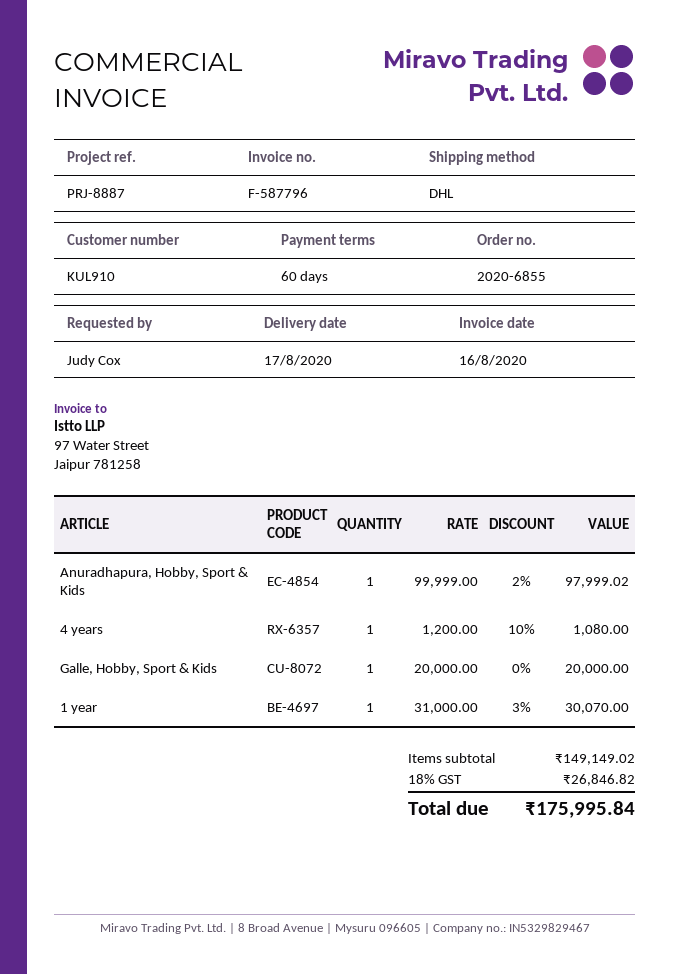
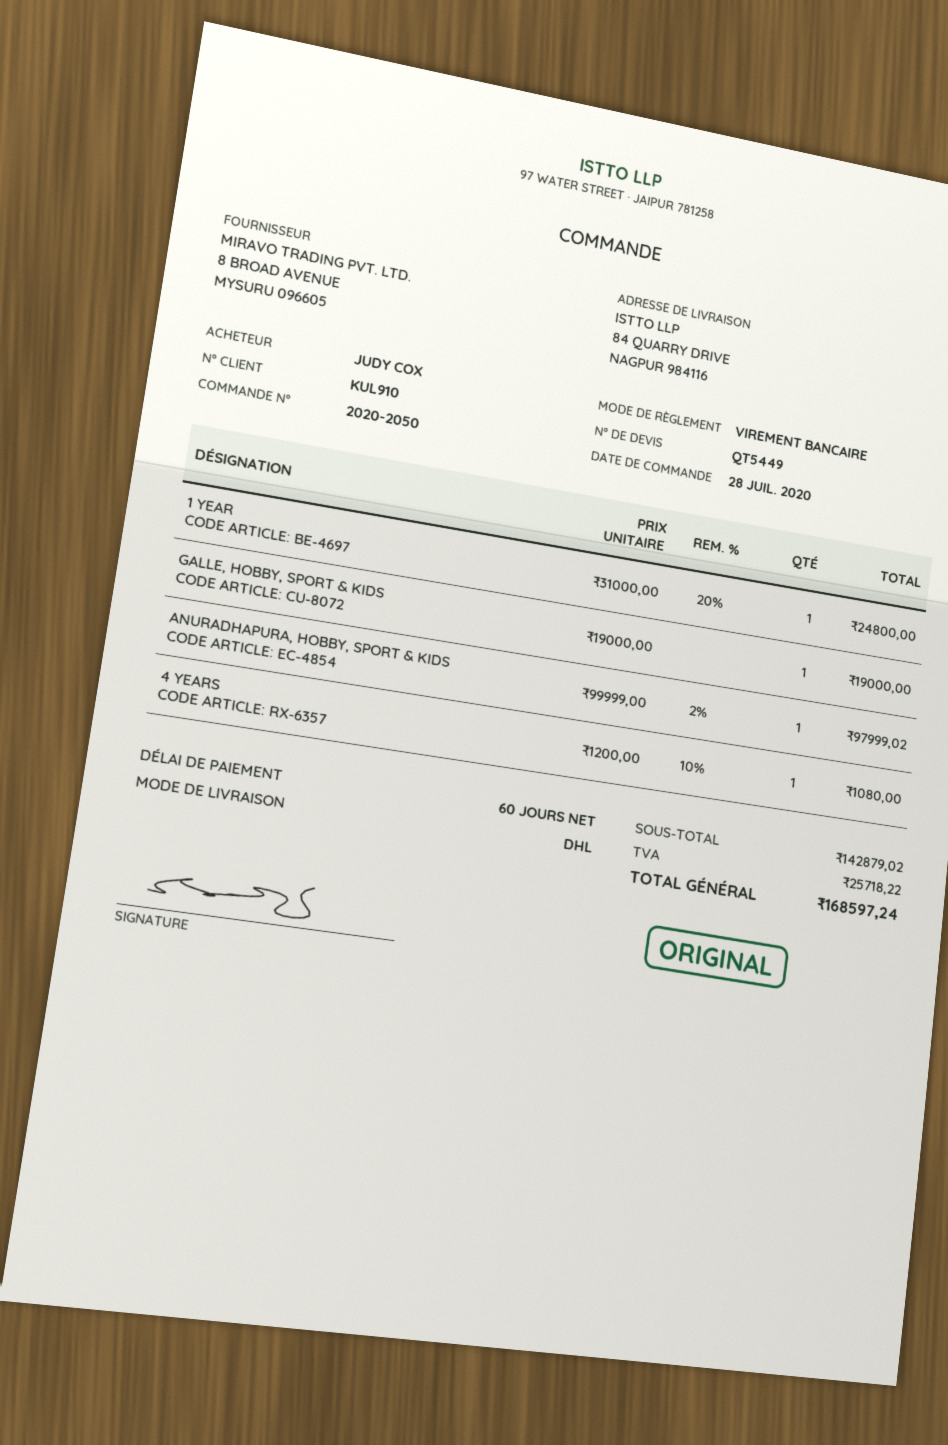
order number: 2020-6855 -> 2020-2050
Galle, Hobby, Sport & Kids: 1 x 20000.00 = 20000.00 -> 1 x 19000.00 = 19000.00
1 year: 1 x 31000.00 - 3% = 30070.00 -> 1 x 31000.00 - 20% = 24800.00
subtotal: 149149.02 -> 142879.02
tax: 26846.82 -> 25718.22
total: 175995.84 -> 168597.24

